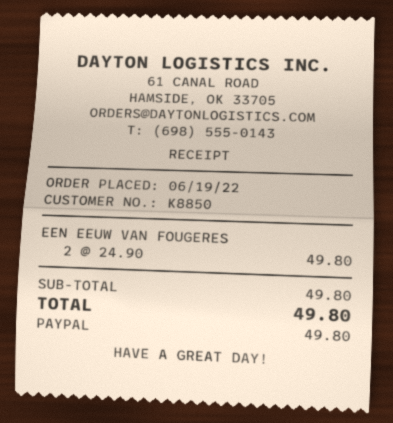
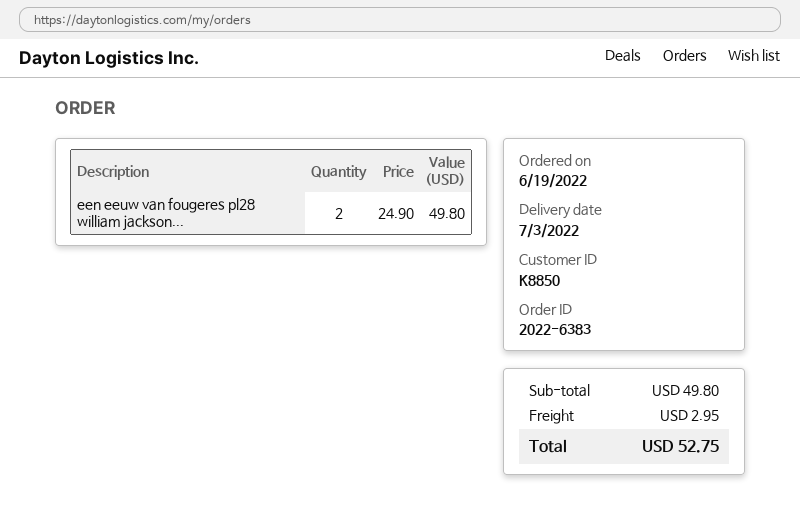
shipping: none -> 2.95
total: 49.80 -> 52.75

